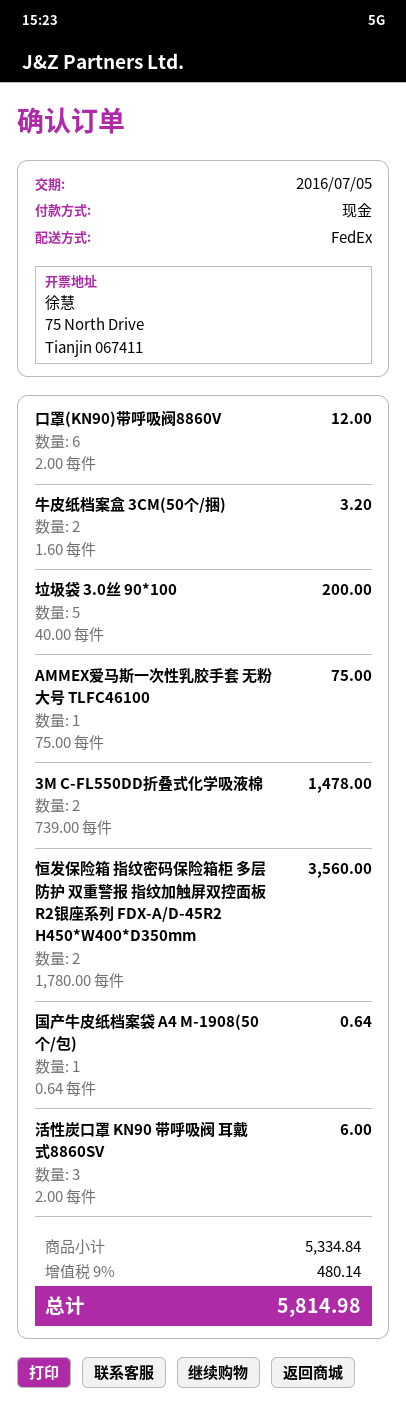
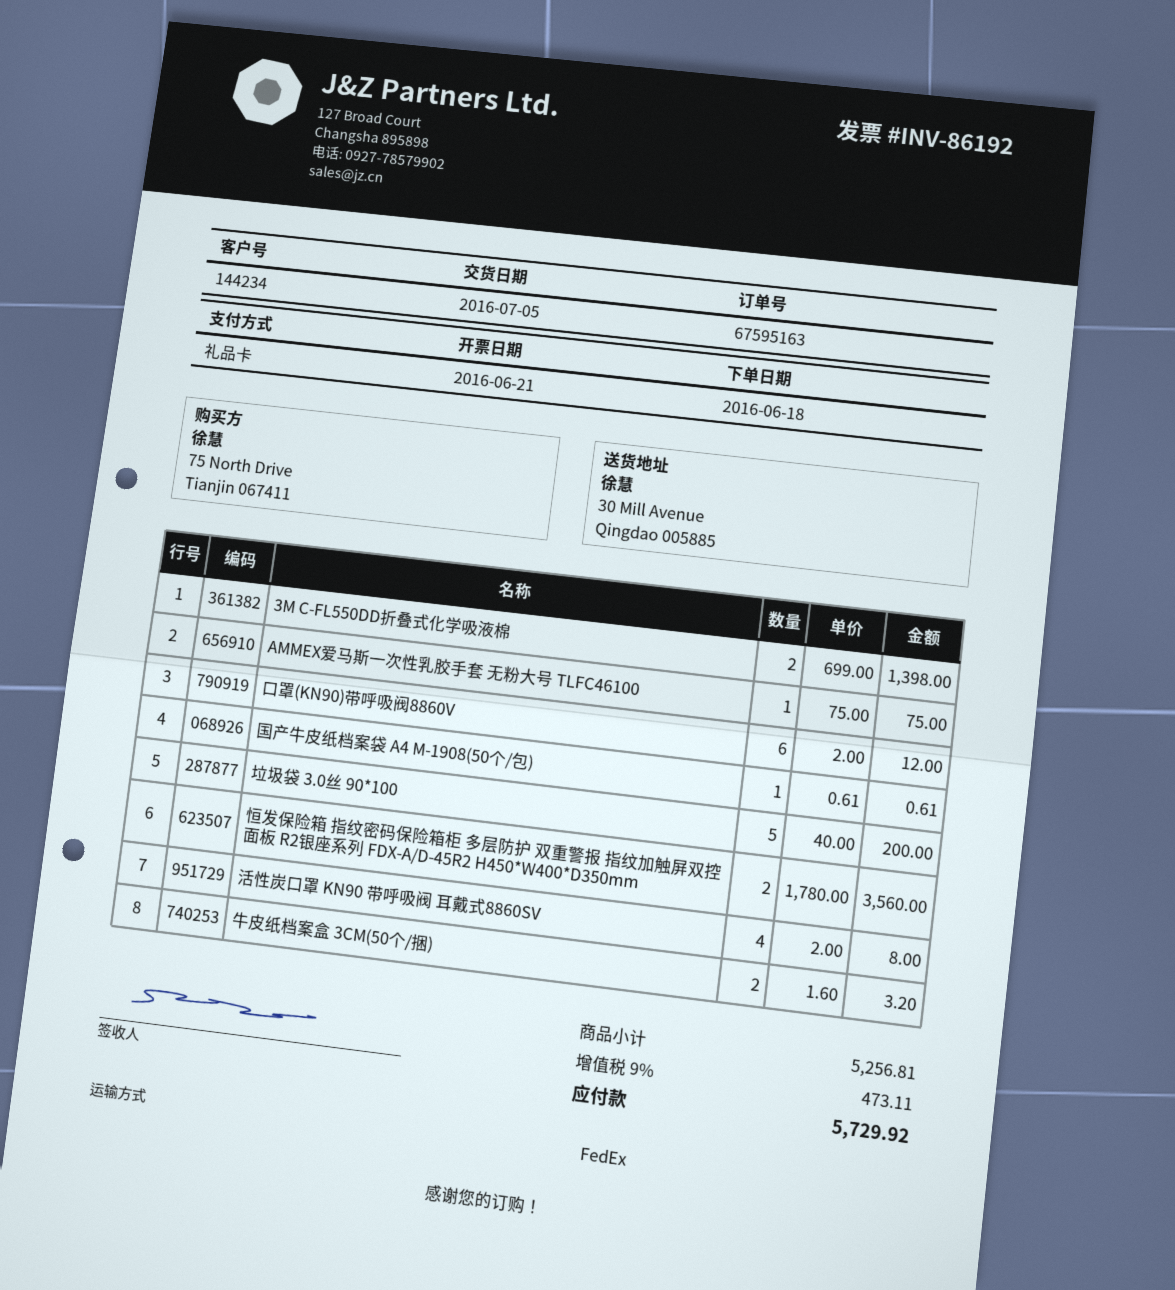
payment method: cash -> gift card
3M C-FL550DD折叠式化学吸液棉: 2 x 739.00 = 1478.00 -> 2 x 699.00 = 1398.00
国产牛皮纸档案袋 A4 M-1908(50个/包): 1 x 0.64 = 0.64 -> 1 x 0.61 = 0.61
活性炭口罩 KN90 带呼吸阀 耳戴式8860SV: 3 x 2.00 = 6.00 -> 4 x 2.00 = 8.00
subtotal: 5334.84 -> 5256.81
tax: 9% = 480.14 -> 9% = 473.11
total: 5814.98 -> 5729.92

